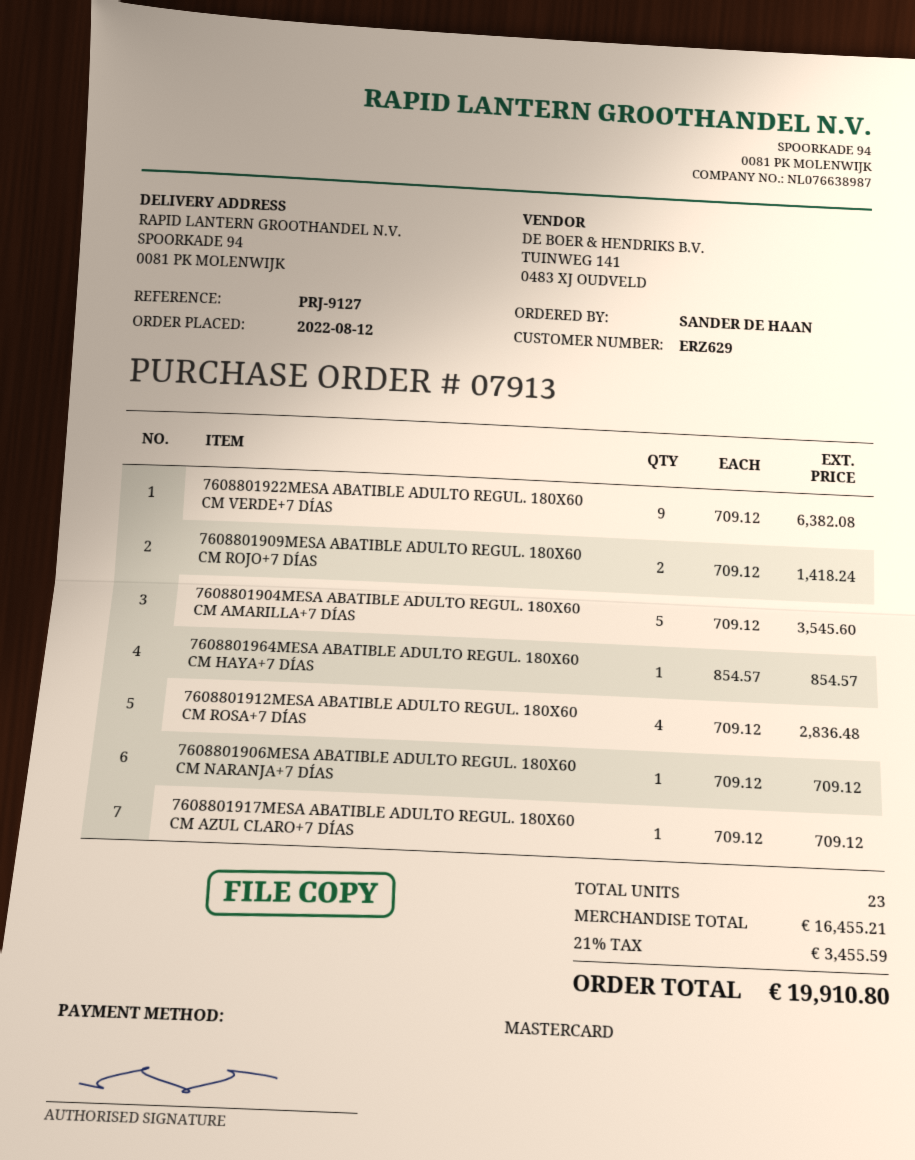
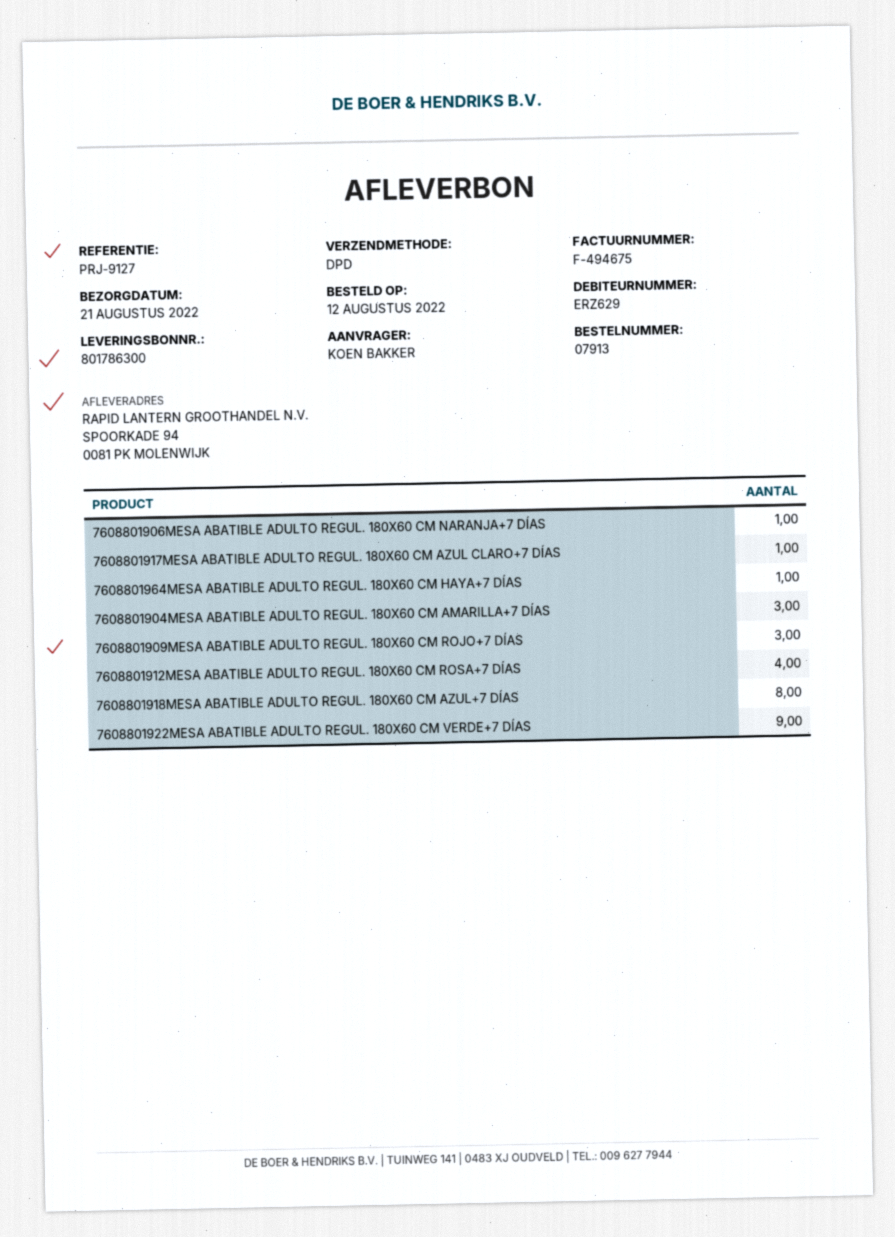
ordered by: SANDER DE HAAN -> KOEN BAKKER
7608801909MESA ABATIBLE ADULTO REGUL. 180X60 CM ROJO+7 DÍAS: 2 -> 3
7608801904MESA ABATIBLE ADULTO REGUL. 180X60 CM AMARILLA+7 DÍAS: 5 -> 3
7608801918MESA ABATIBLE ADULTO REGUL. 180X60 CM AZUL+7 DÍAS: none -> 8

